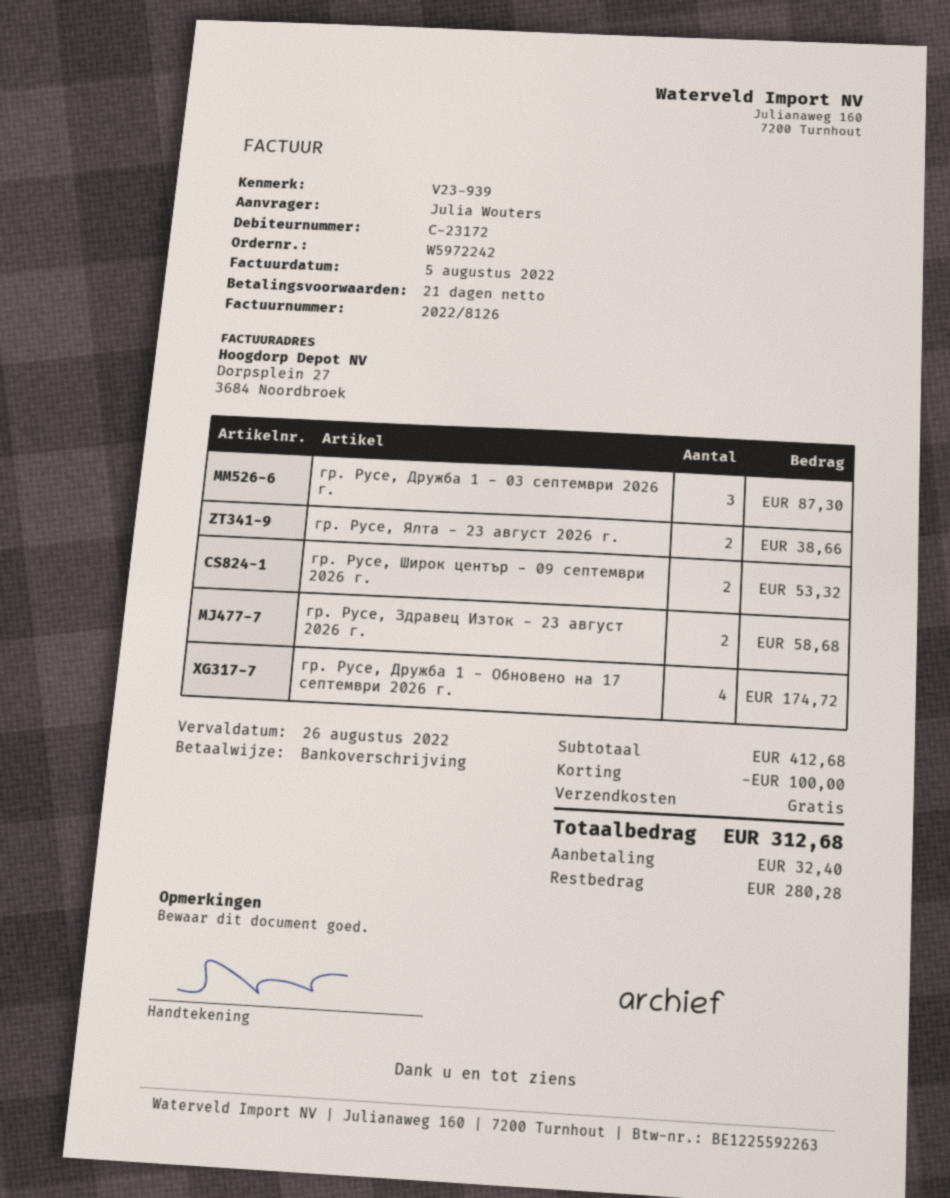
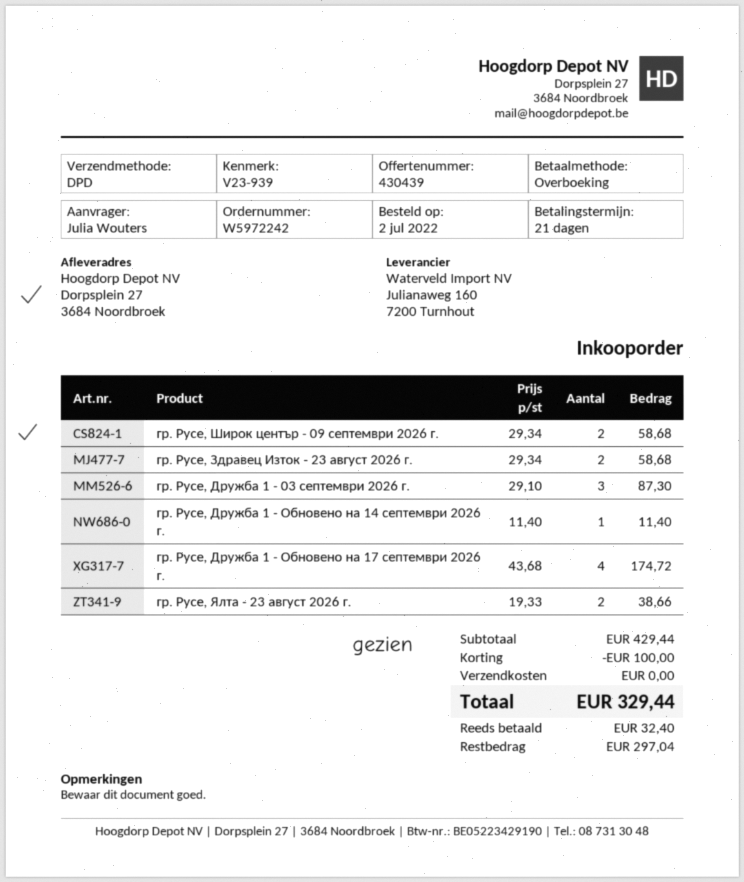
гр. Русе, Широк център - 09 септември 2026 г.: 2 for 53.32 -> 2 for 58.68
гр. Русе, Дружба 1 - Обновено на 14 септември 2026 г.: none -> 1 for 11.40
subtotal: 412.68 -> 429.44
total: 312.68 -> 329.44
balance: 280.28 -> 297.04

